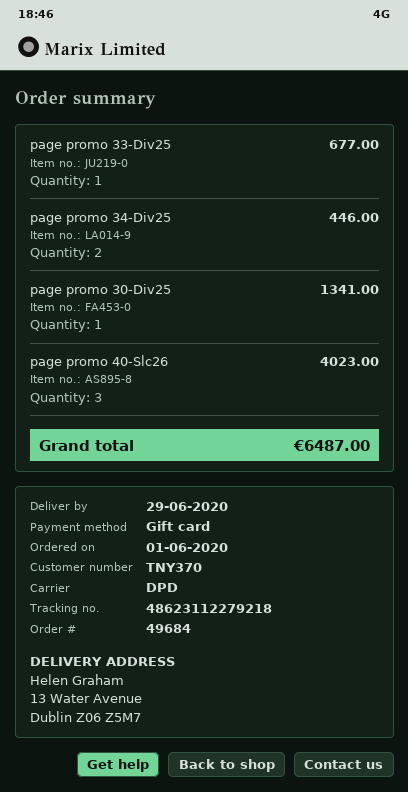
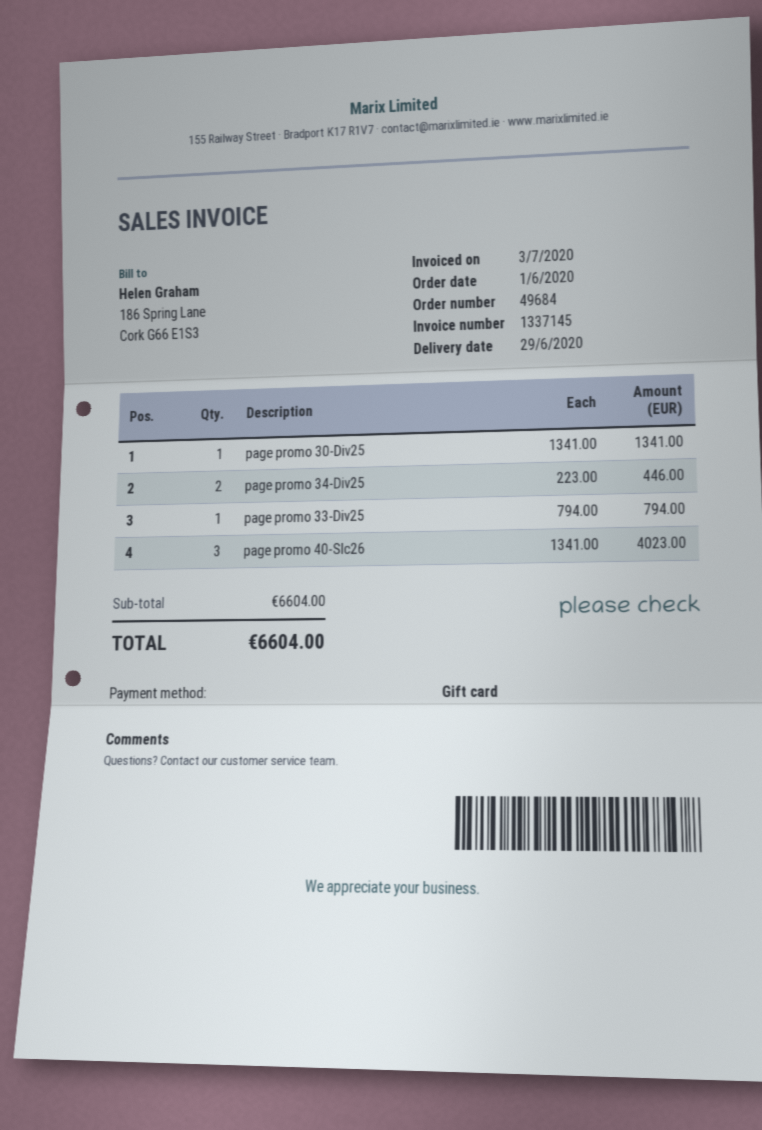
page promo 33-Div25: 1 for 677.00 -> 1 for 794.00
total: 6487.00 -> 6604.00

